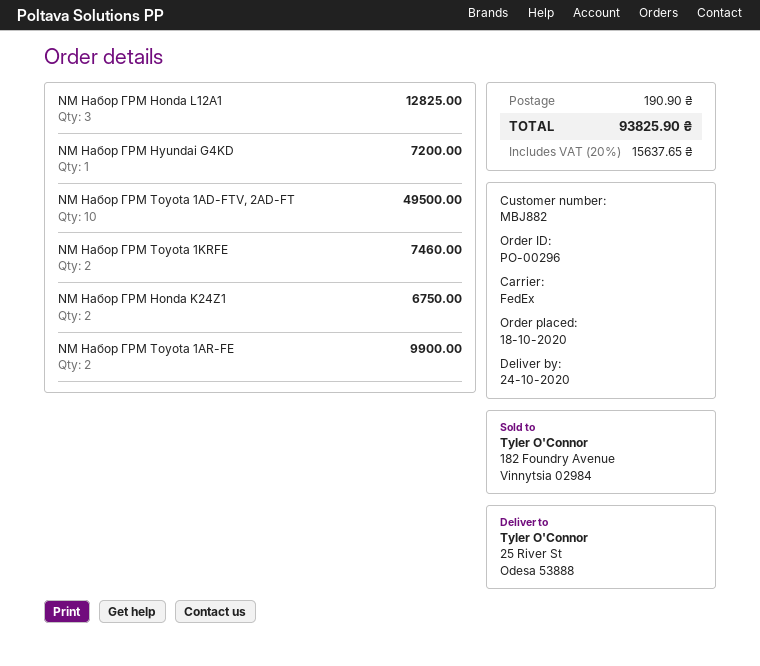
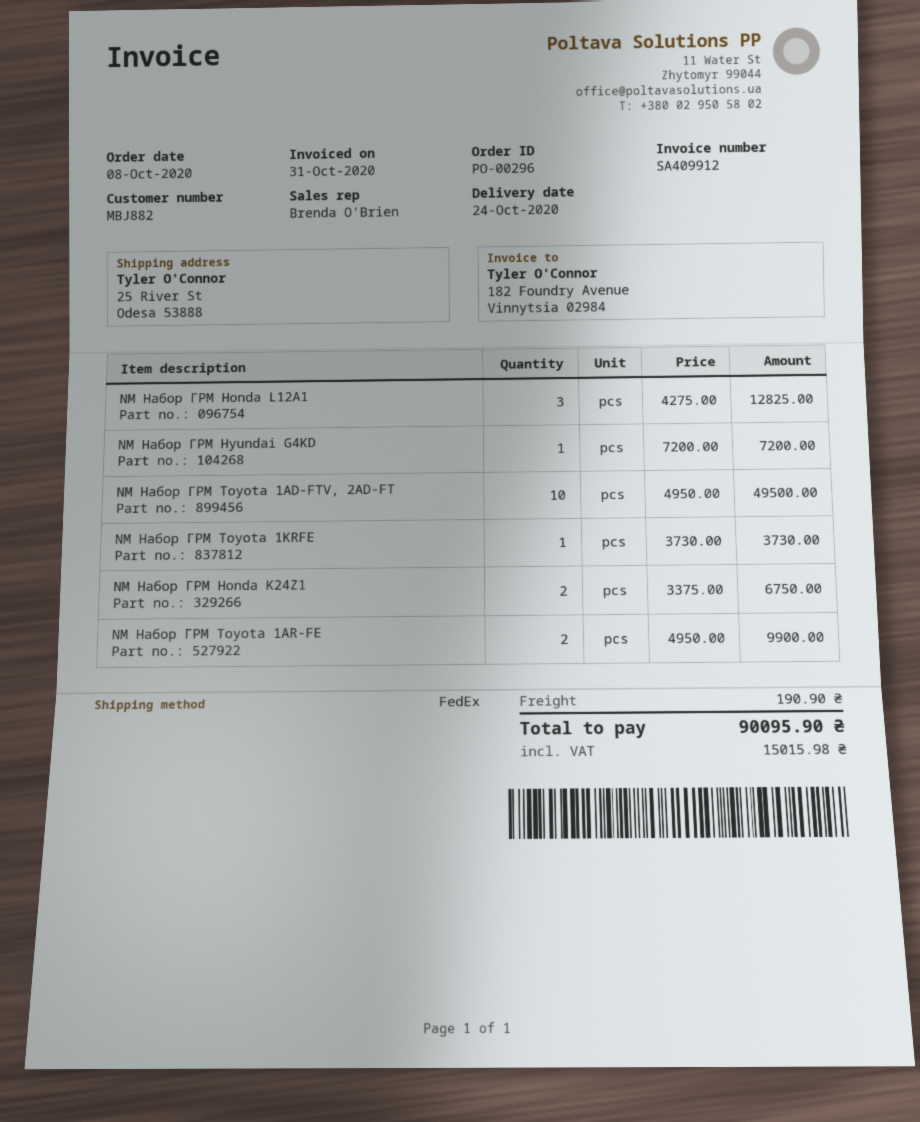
order date: 2020-10-18 -> 2020-10-08
NM Набор ГРМ Toyota 1KRFE: 2 for 7460.00 -> 1 for 3730.00
tax: 15637.65 -> 15015.98
total: 93825.90 -> 90095.90

